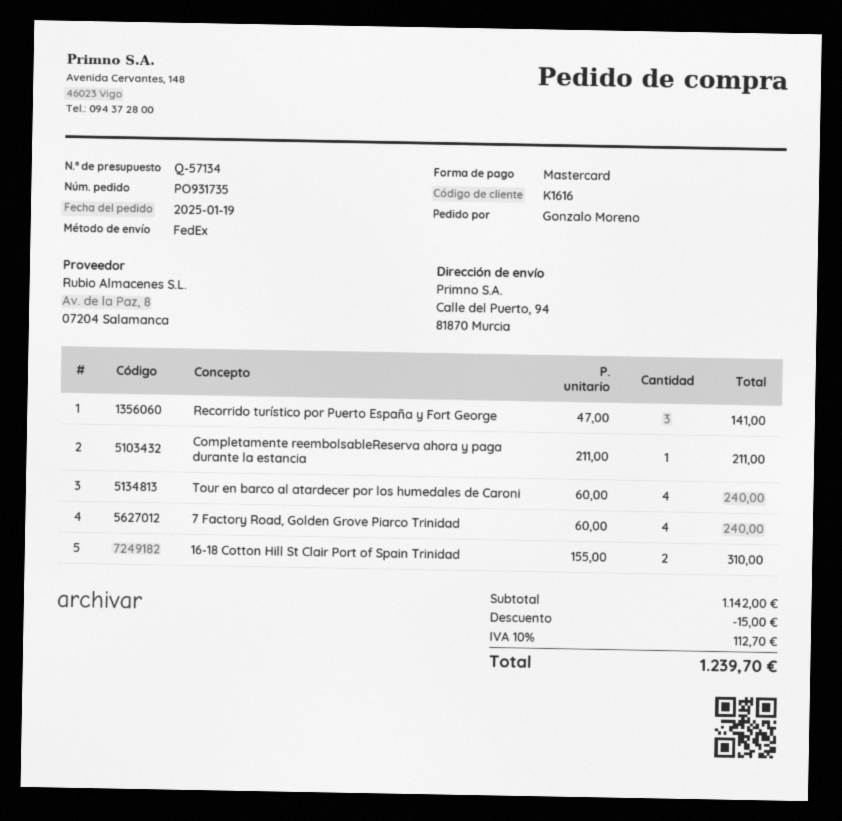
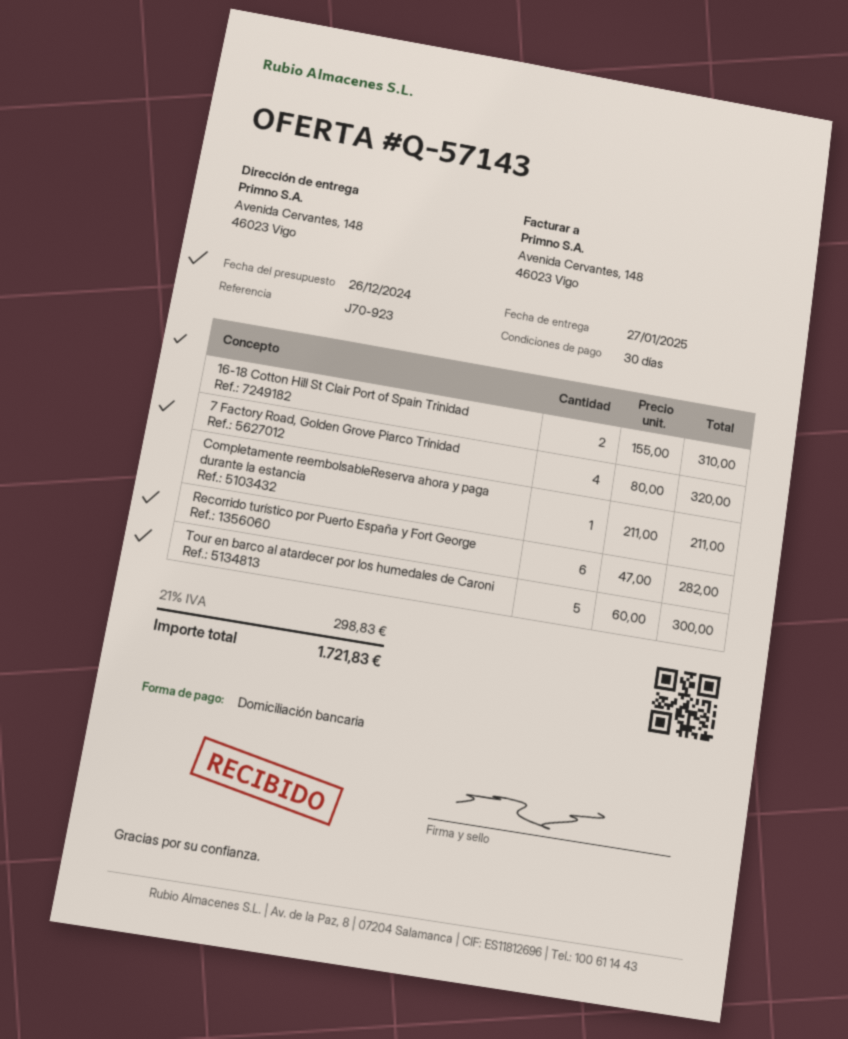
quote number: Q-57134 -> Q-57143
payment method: Mastercard -> direct debit
ship to: Calle del Puerto, 94, 81870 Murcia -> Avenida Cervantes, 148, 46023 Vigo
Recorrido turístico por Puerto España y Fort George: 3 x 47.00 = 141.00 -> 6 x 47.00 = 282.00
Tour en barco al atardecer por los humedales de Caroni: 4 x 60.00 = 240.00 -> 5 x 60.00 = 300.00
7 Factory Road, Golden Grove Piarco Trinidad: 4 x 60.00 = 240.00 -> 4 x 80.00 = 320.00
discount: 15.00 -> none
tax: 10% = 112.70 -> 21% = 298.83
total: 1239.70 -> 1721.83

